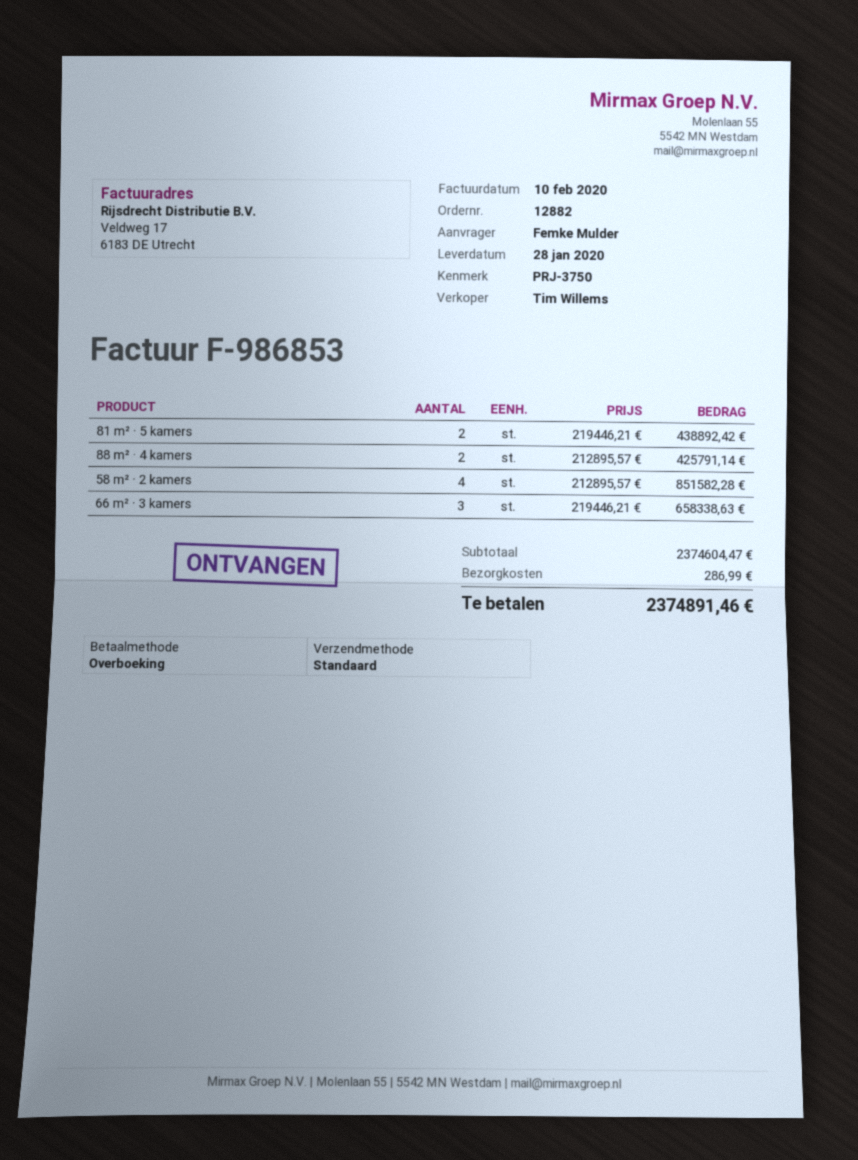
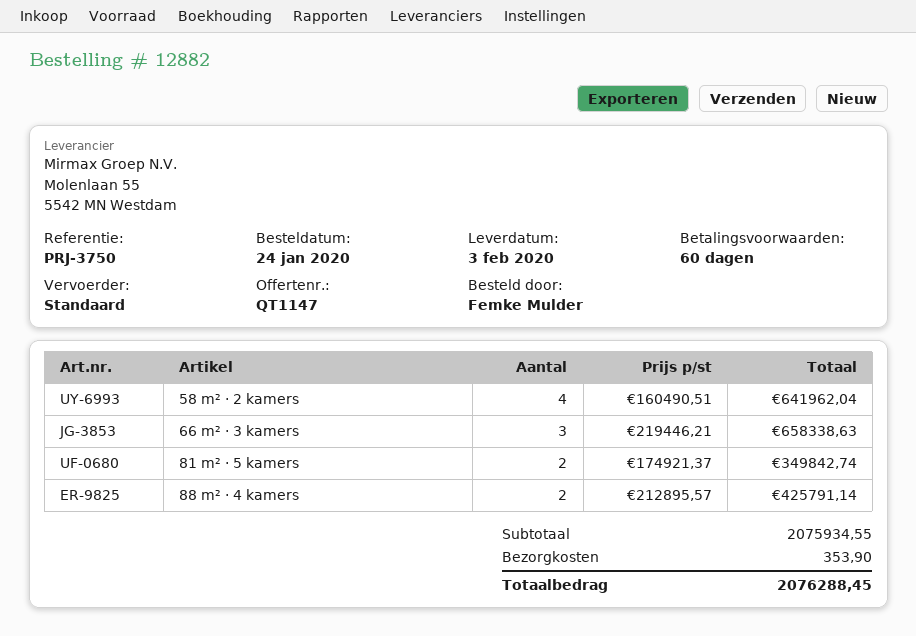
delivery date: 2020-01-28 -> 2020-02-03
81 m² · 5 kamers: 2 x 219446.21 = 438892.42 -> 2 x 174921.37 = 349842.74
58 m² · 2 kamers: 4 x 212895.57 = 851582.28 -> 4 x 160490.51 = 641962.04
subtotal: 2374604.47 -> 2075934.55
shipping: 286.99 -> 353.90
total: 2374891.46 -> 2076288.45

